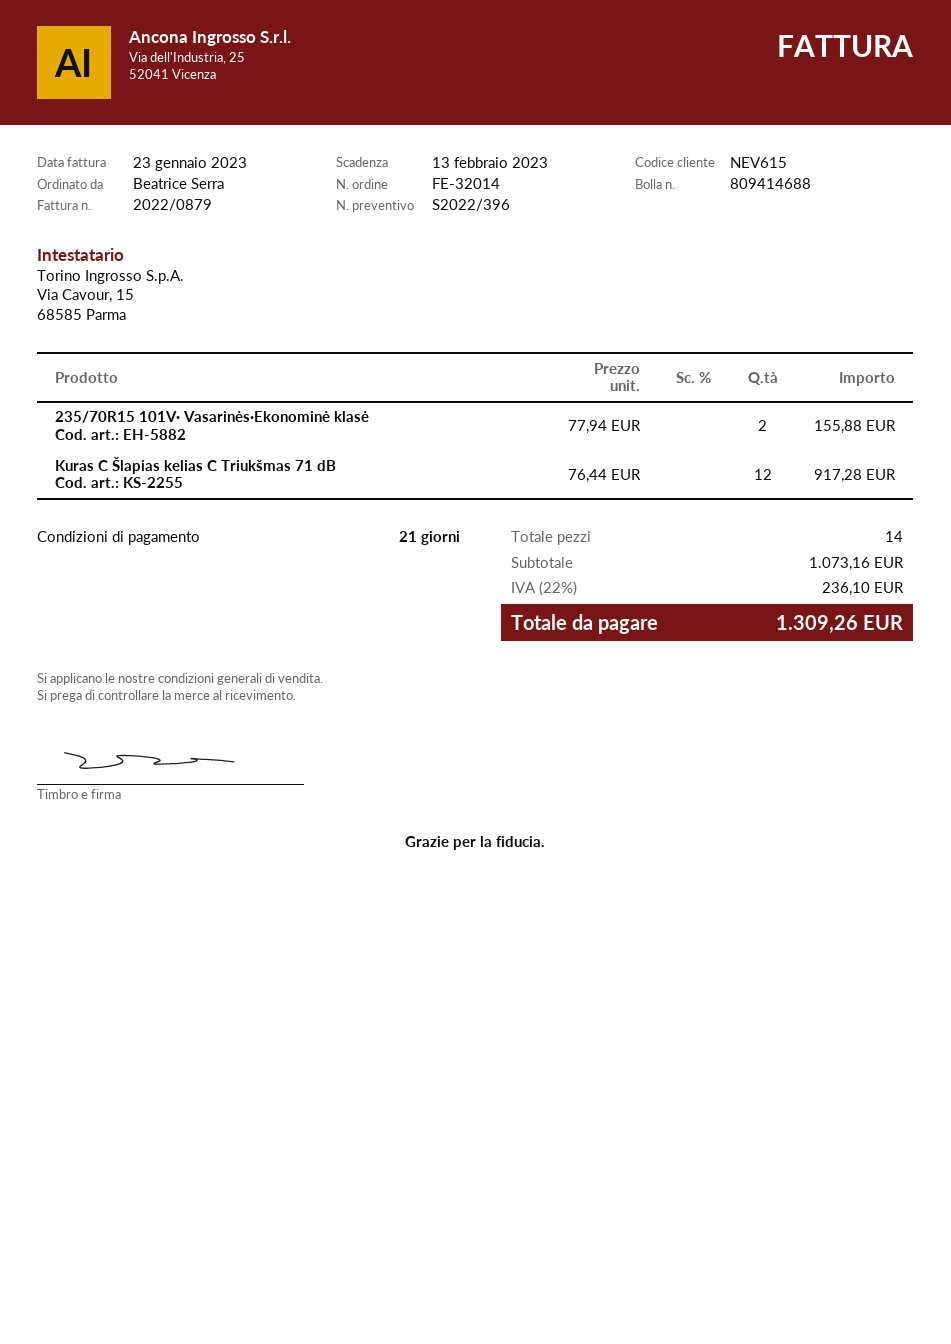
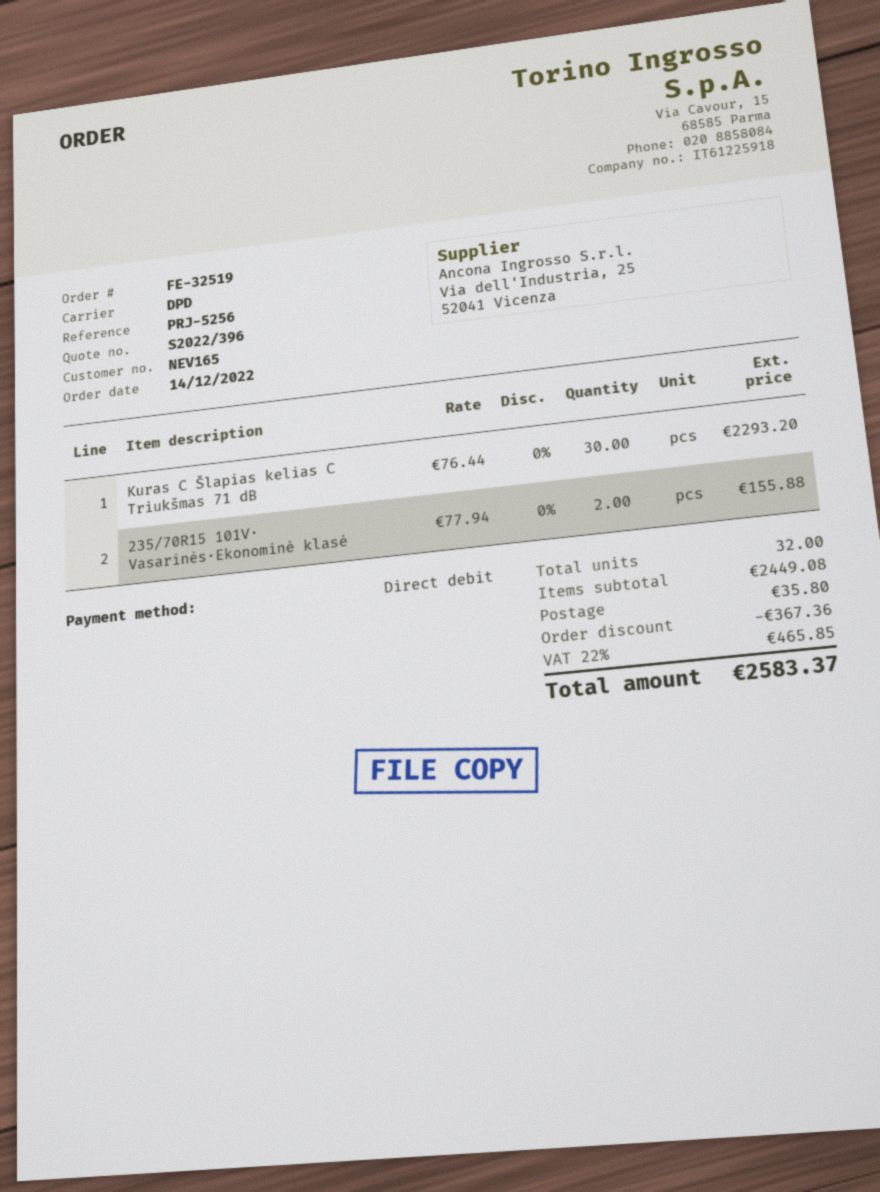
order number: FE-32014 -> FE-32519
customer number: NEV615 -> NEV165
Kuras C Šlapias kelias C Triukšmas 71 dB: 12 x 76.44 = 917.28 -> 30 x 76.44 = 2293.20
total quantity: 14 -> 32
subtotal: 1073.16 -> 2449.08
discount: none -> 367.36
shipping: none -> 35.80
tax: 22% = 236.10 -> 22% = 465.85
total: 1309.26 -> 2583.37

